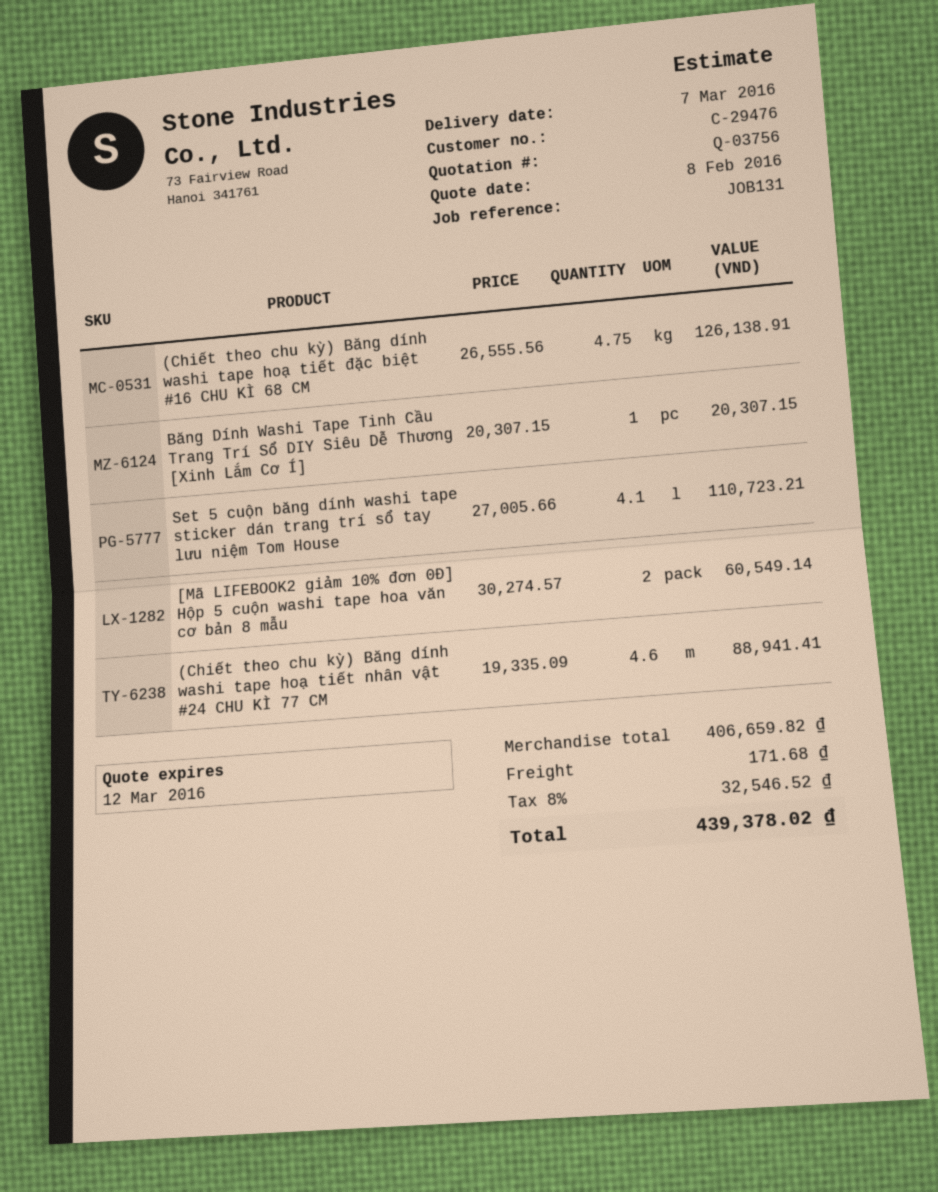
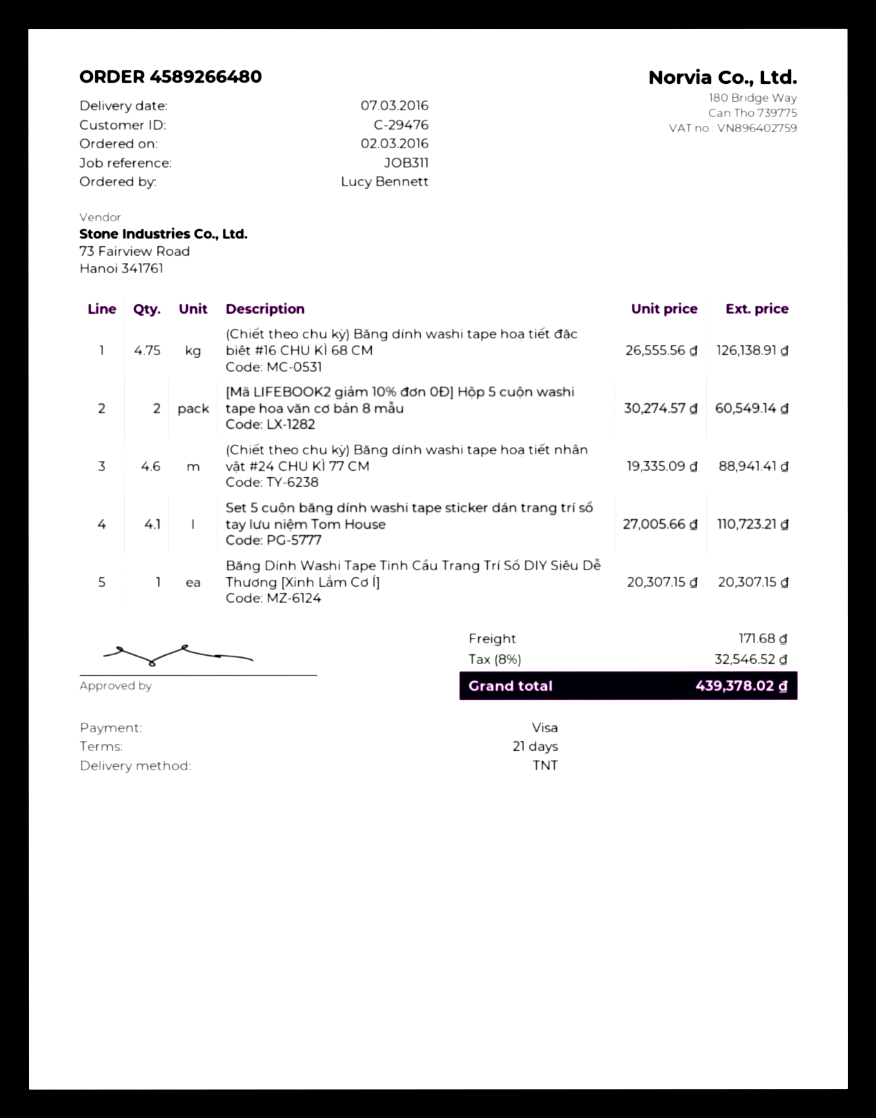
reference: JOB131 -> JOB311

